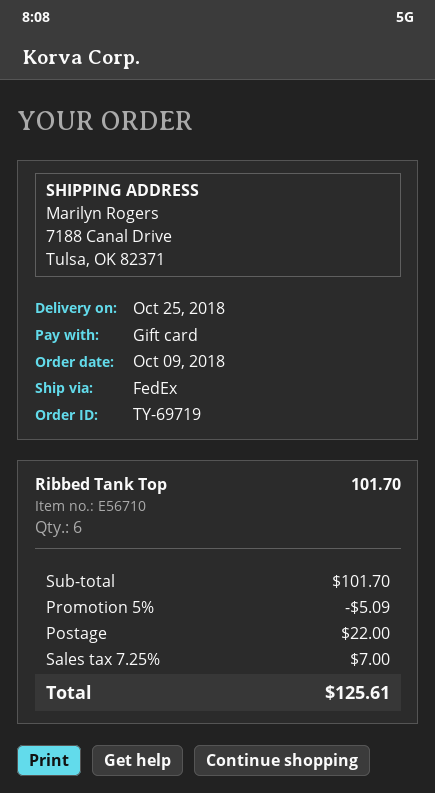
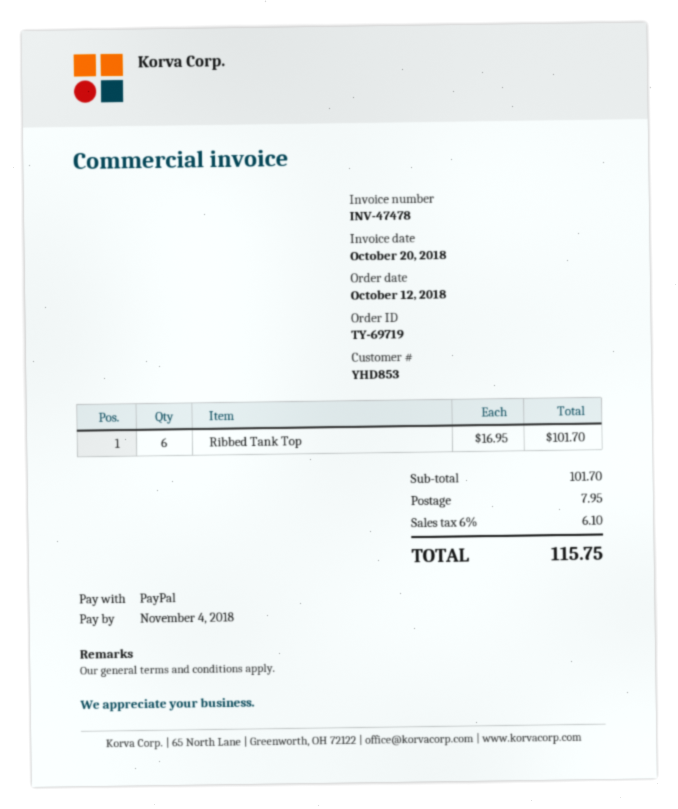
order date: 2018-10-09 -> 2018-10-12
payment method: gift card -> PayPal
discount: 5% = 5.09 -> none
shipping: 22.00 -> 7.95
tax: 7.25% = 7.00 -> 6% = 6.10
total: 125.61 -> 115.75

